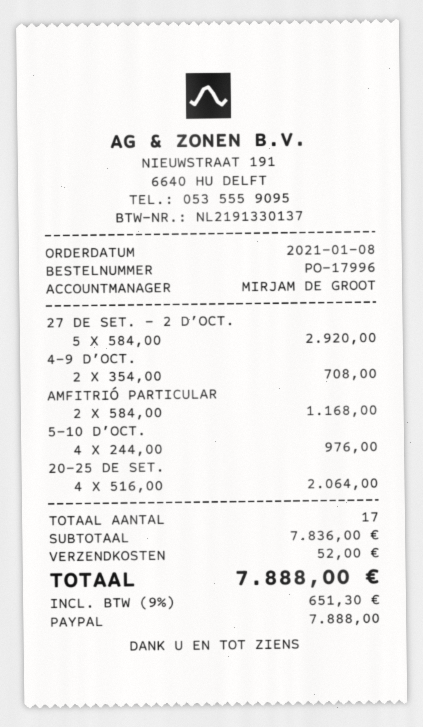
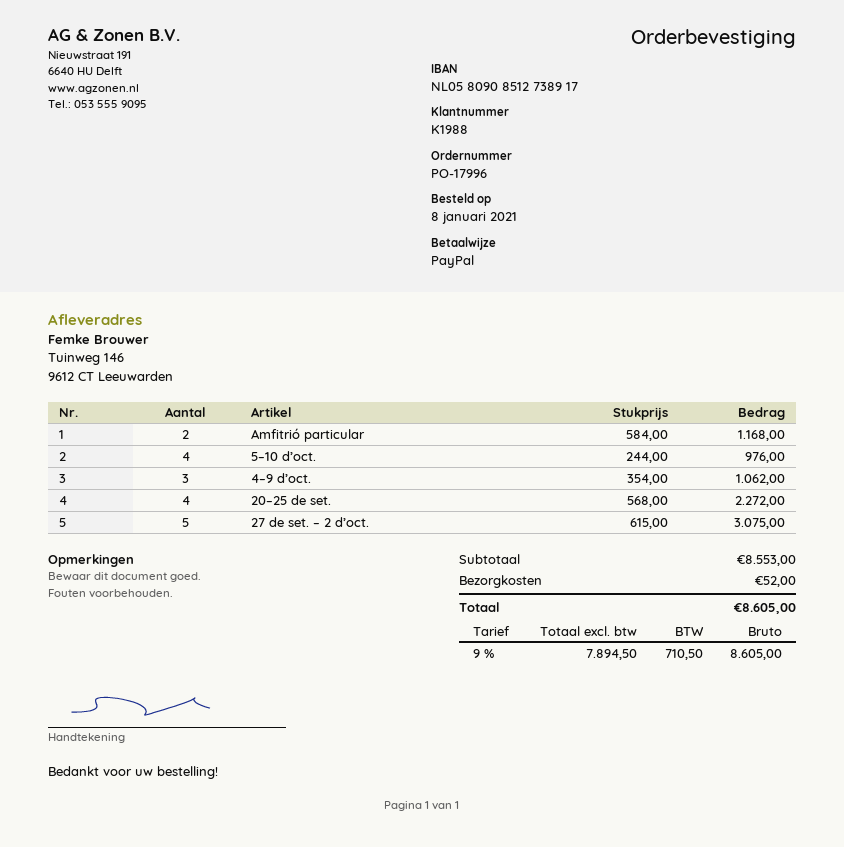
27 DE SET. – 2 D’OCT.: 5 x 584.00 = 2920.00 -> 5 x 615.00 = 3075.00
4–9 D’OCT.: 2 x 354.00 = 708.00 -> 3 x 354.00 = 1062.00
20–25 DE SET.: 4 x 516.00 = 2064.00 -> 4 x 568.00 = 2272.00
subtotal: 7836.00 -> 8553.00
tax: 9% = 651.30 -> 9% = 710.50
total: 7888.00 -> 8605.00

